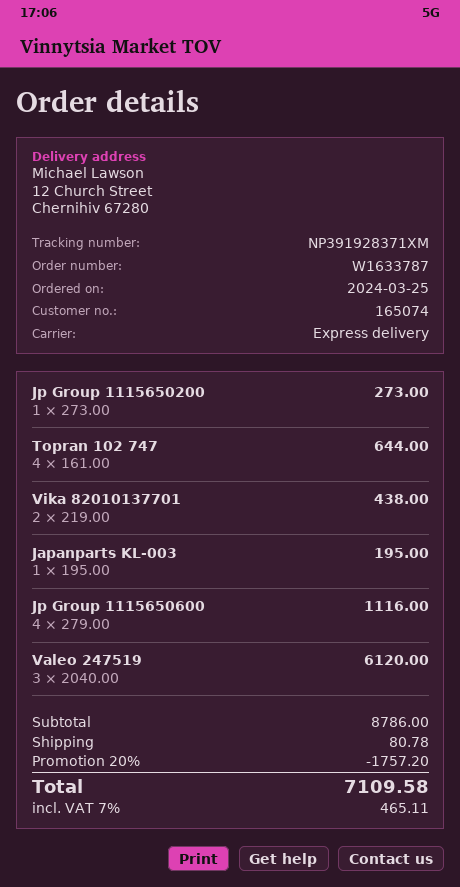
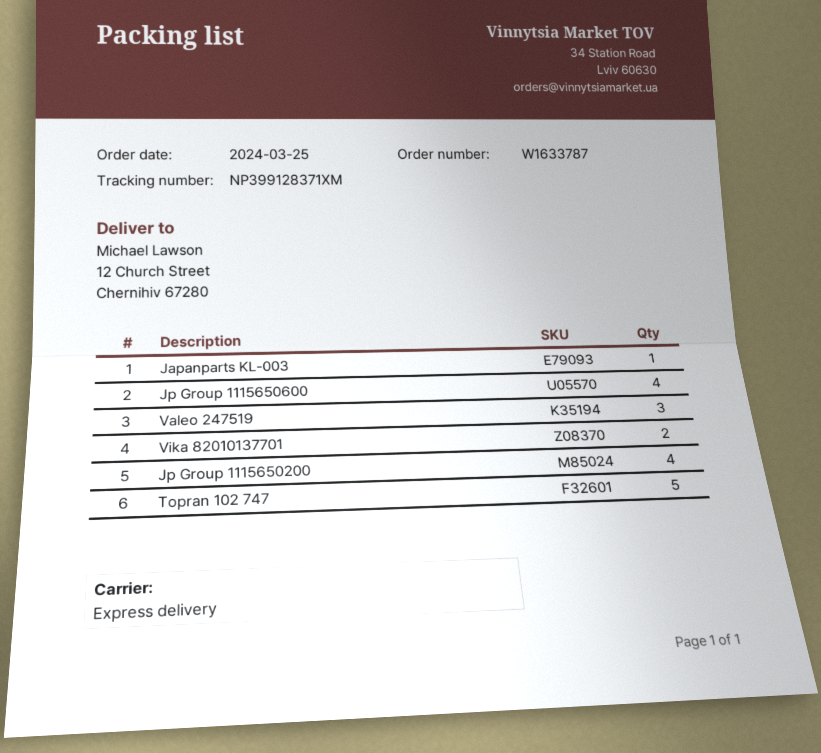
tracking number: NP391928371XM -> NP399128371XM
Jp Group 1115650200: 1 -> 4
Topran 102 747: 4 -> 5

